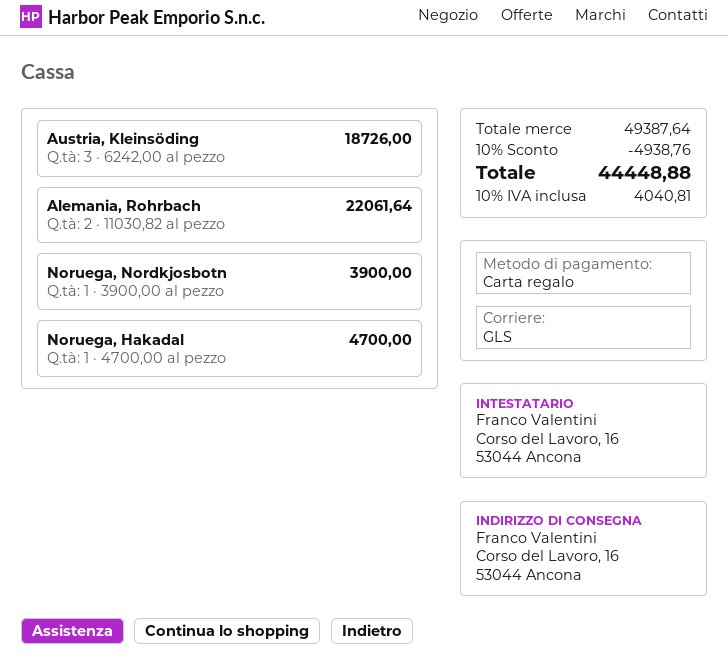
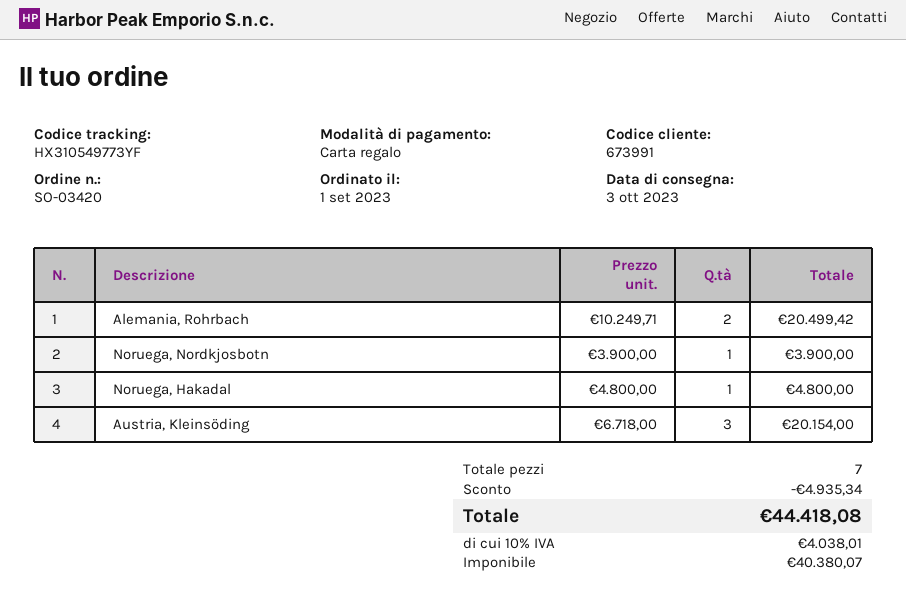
Austria, Kleinsöding: 3 x 6242.00 = 18726.00 -> 3 x 6718.00 = 20154.00
Alemania, Rohrbach: 2 x 11030.82 = 22061.64 -> 2 x 10249.71 = 20499.42
Noruega, Hakadal: 1 x 4700.00 = 4700.00 -> 1 x 4800.00 = 4800.00
discount: 4938.76 -> 4935.34
tax: 10% = 4040.81 -> 10% = 4038.01
total: 44448.88 -> 44418.08

